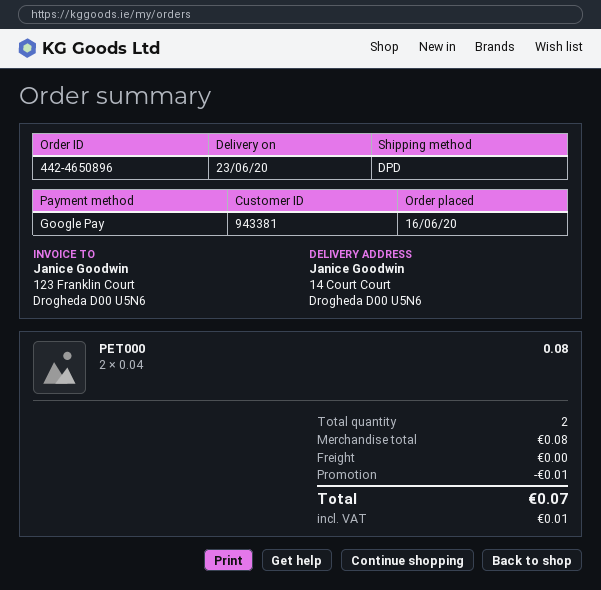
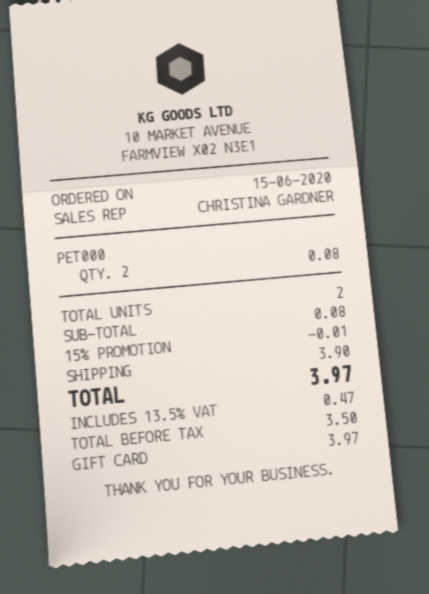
order date: 2020-06-16 -> 2020-06-15
payment method: Google Pay -> gift card
shipping: 0.00 -> 3.90
tax: 0.01 -> 0.47
total: 0.07 -> 3.97

